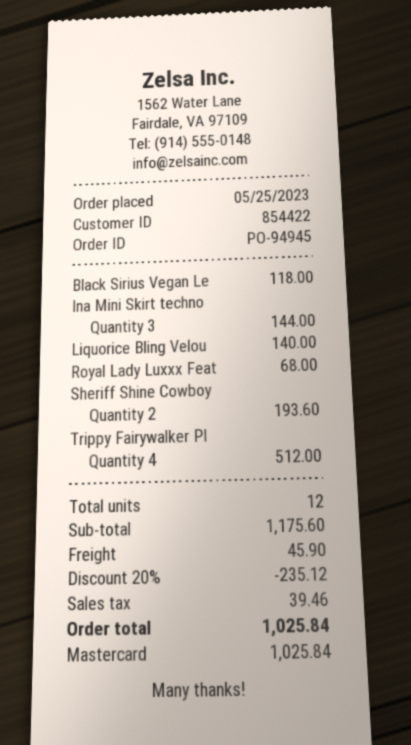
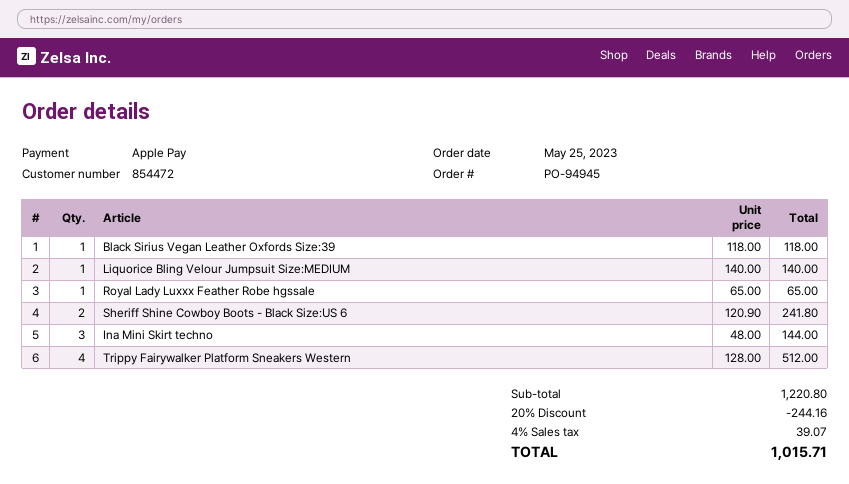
customer number: 854422 -> 854472
payment method: Mastercard -> Apple Pay
Royal Lady Luxxx Feat: 1 for 68.00 -> 1 for 65.00
Sheriff Shine Cowboy: 2 for 193.60 -> 2 for 241.80
subtotal: 1175.60 -> 1220.80
discount: 20% = 235.12 -> 20% = 244.16
shipping: 45.90 -> none
tax: 39.46 -> 39.07
total: 1025.84 -> 1015.71

